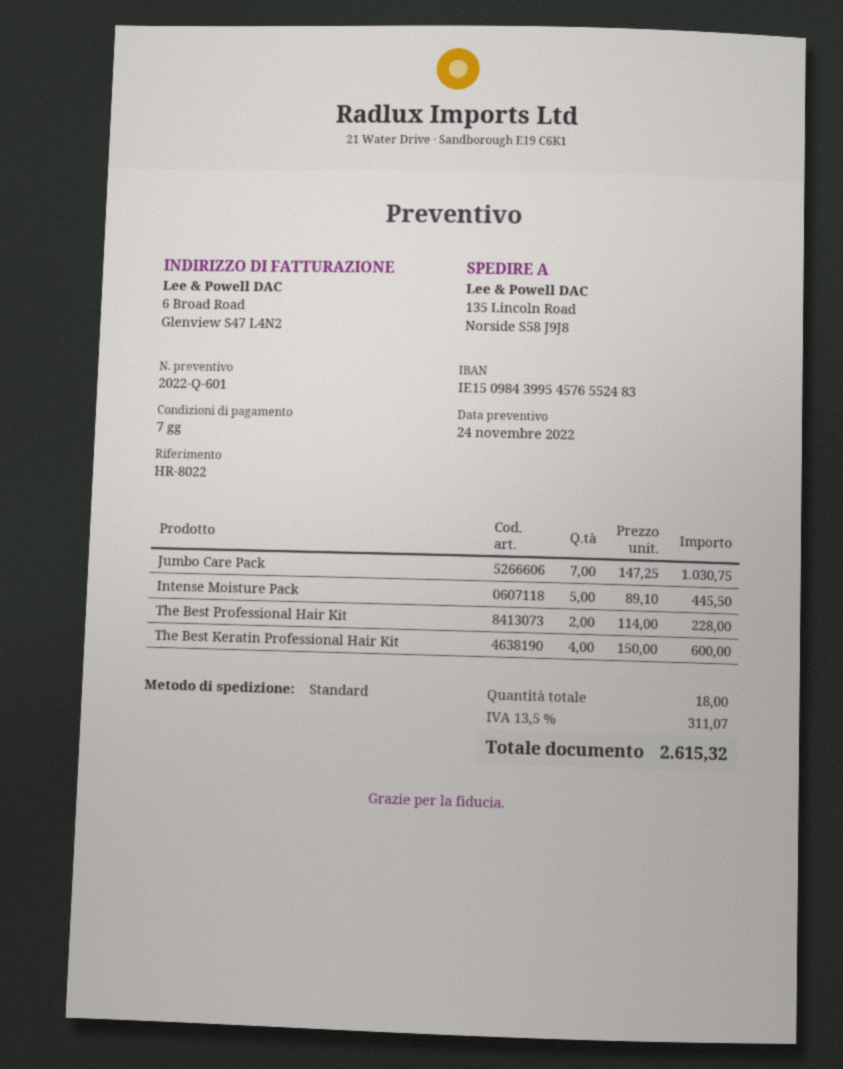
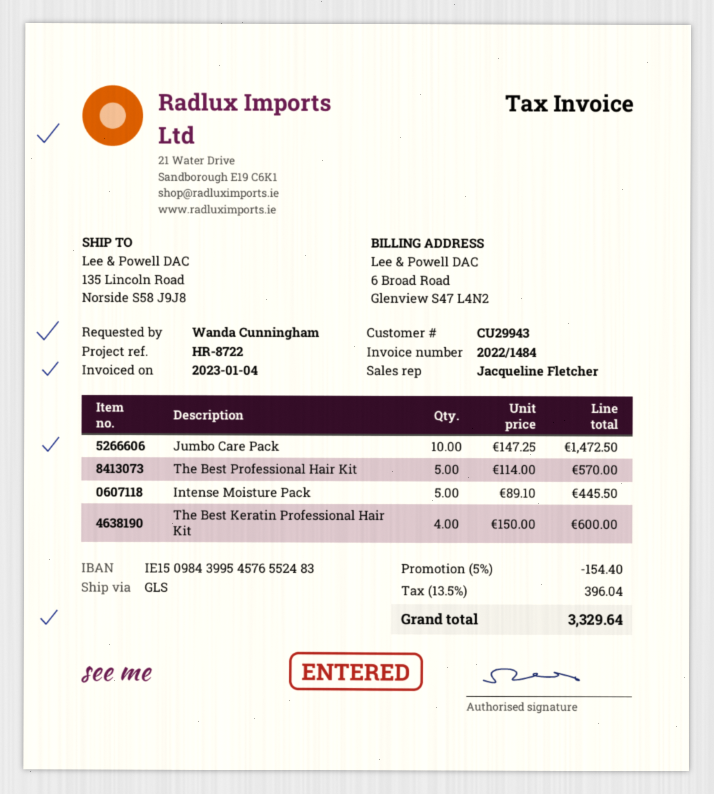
reference: HR-8022 -> HR-8722
shipping method: standard -> GLS
Jumbo Care Pack: 7 x 147.25 = 1030.75 -> 10 x 147.25 = 1472.50
The Best Professional Hair Kit: 2 x 114.00 = 228.00 -> 5 x 114.00 = 570.00
discount: none -> 5% = 154.40
tax: 13.5% = 311.07 -> 13.5% = 396.04
total: 2615.32 -> 3329.64

